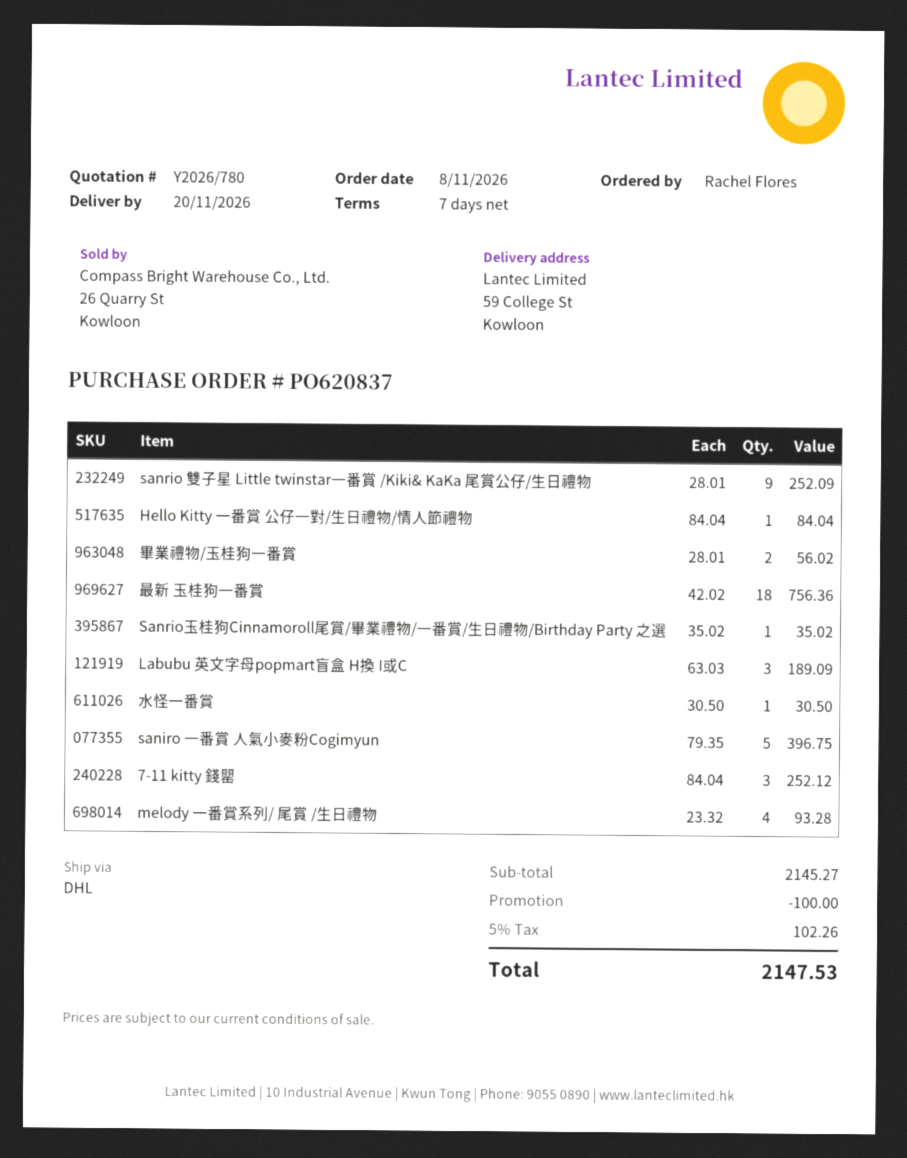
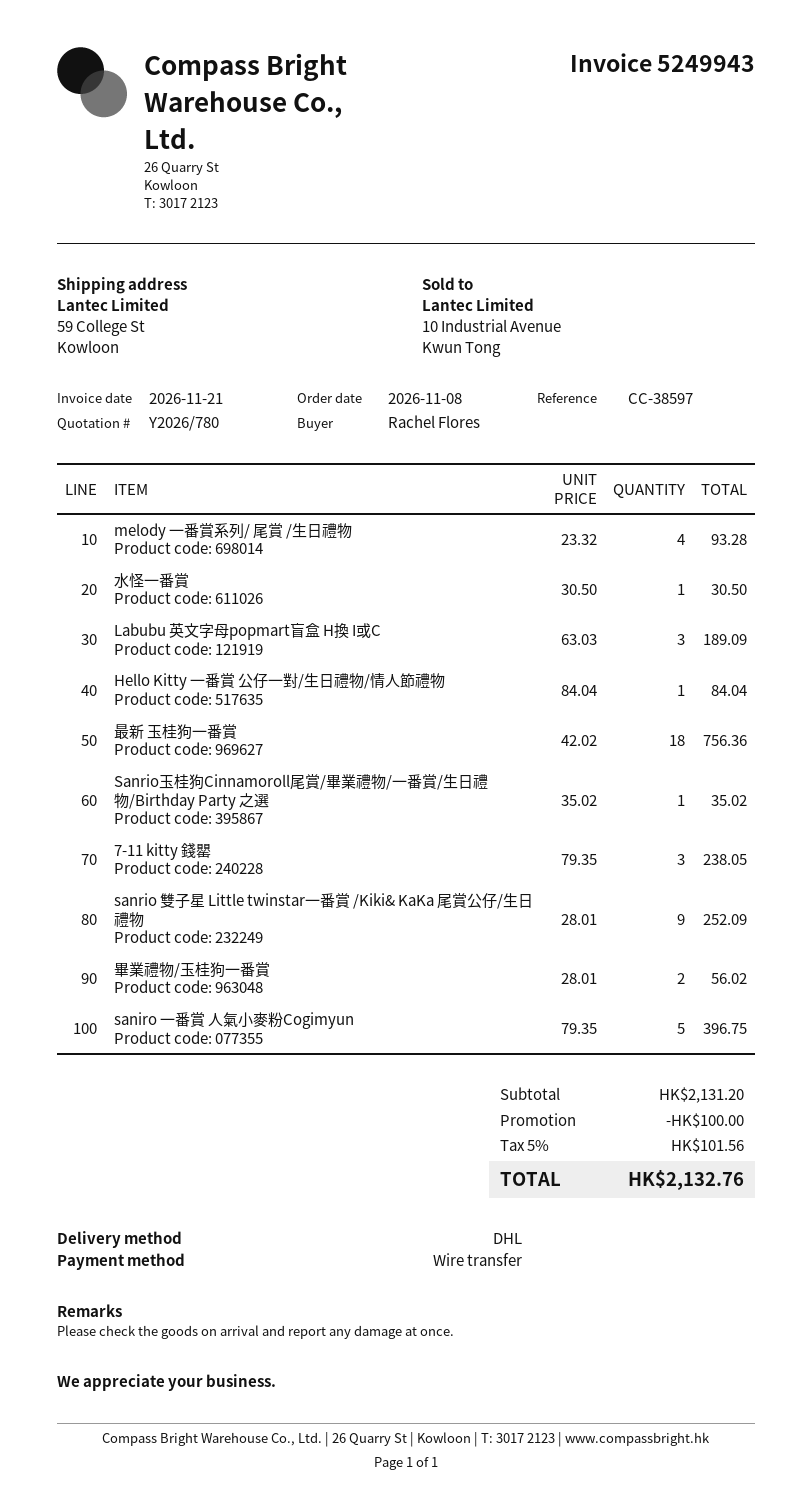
7-11 kitty 錢罌: 3 x 84.04 = 252.12 -> 3 x 79.35 = 238.05
subtotal: 2145.27 -> 2131.20
tax: 5% = 102.26 -> 5% = 101.56
total: 2147.53 -> 2132.76

